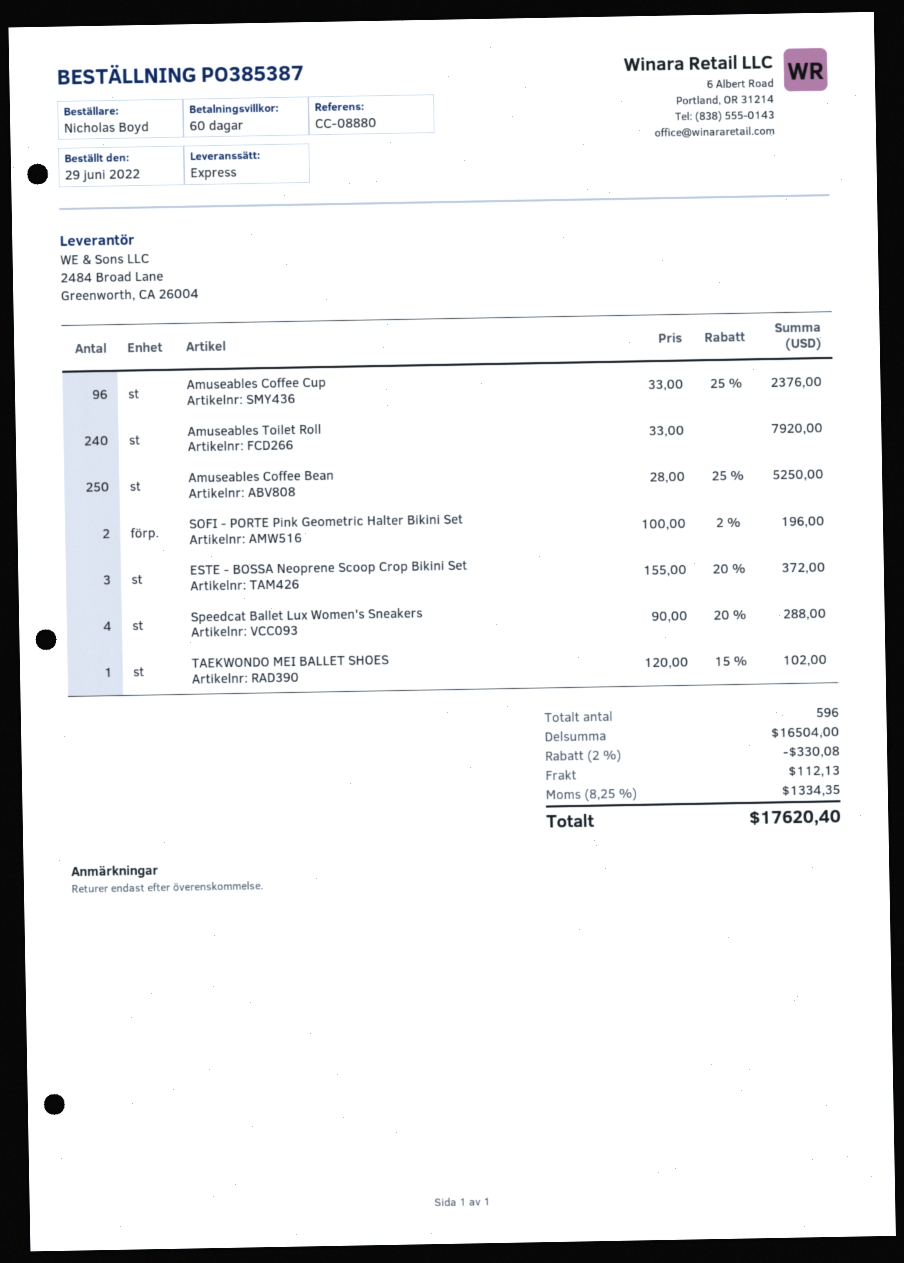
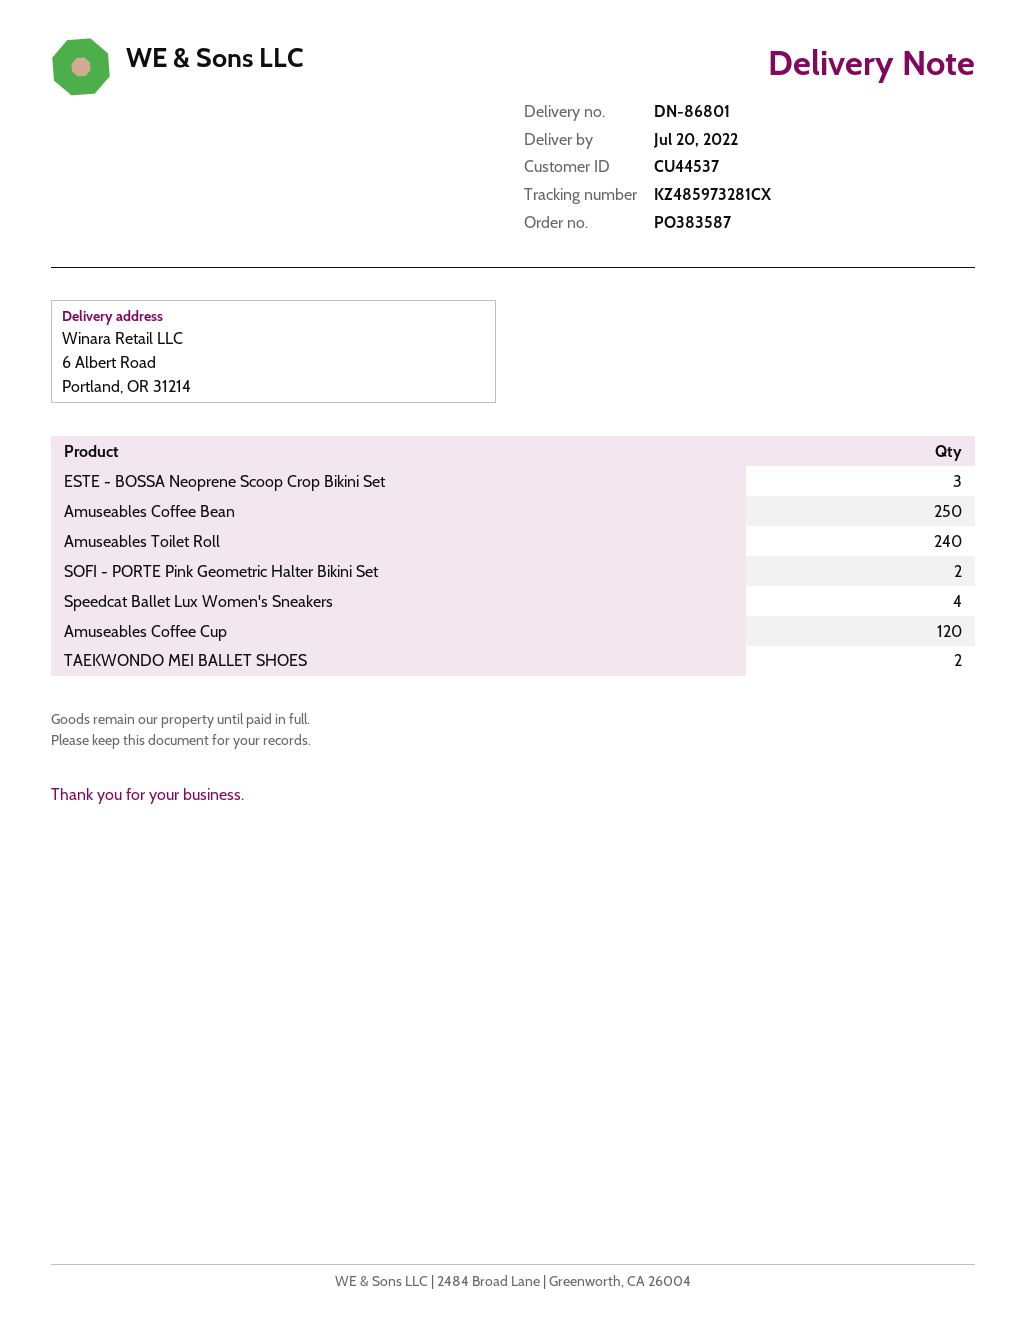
order number: PO385387 -> PO383587
Amuseables Coffee Cup: 96 -> 120
TAEKWONDO MEI BALLET SHOES: 1 -> 2

